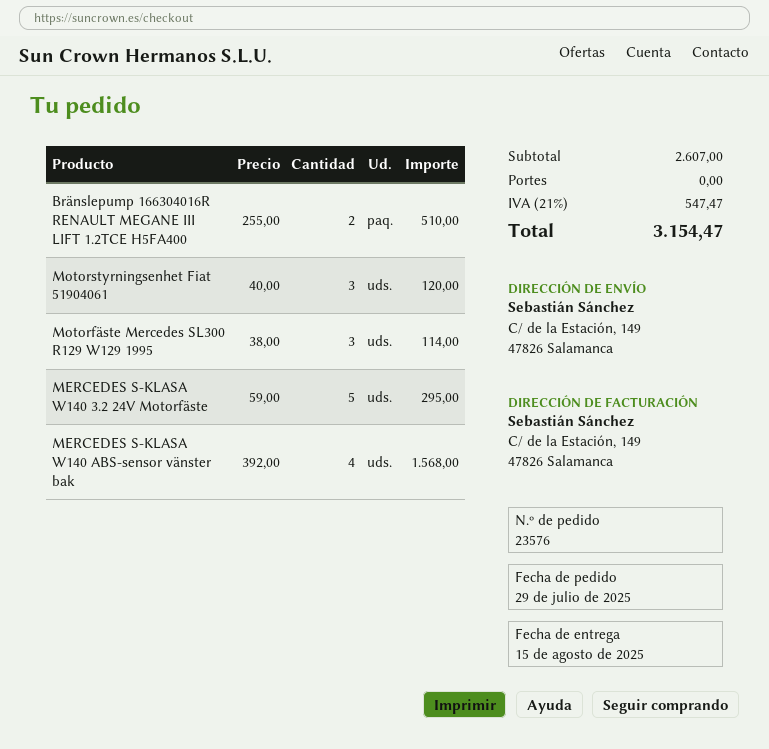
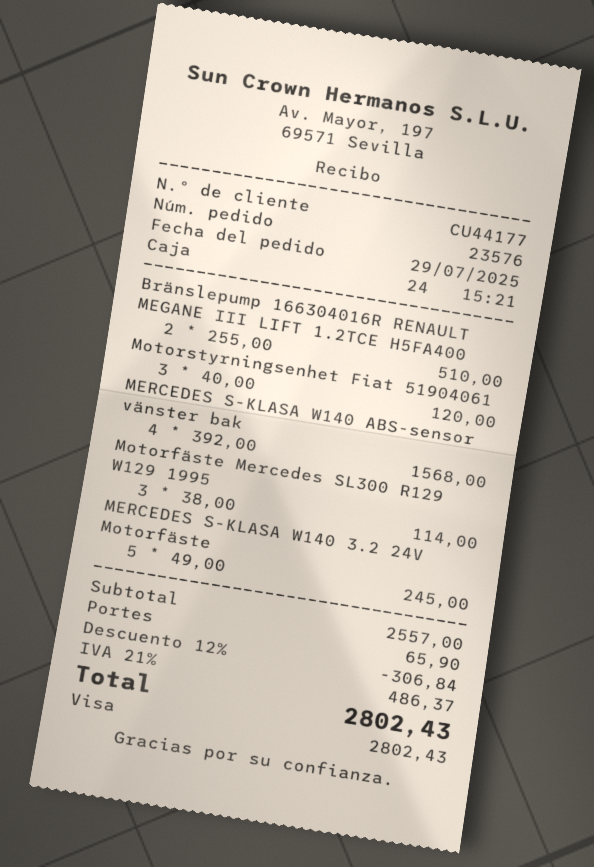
MERCEDES S-KLASA W140 3.2 24V Motorfäste: 5 x 59.00 = 295.00 -> 5 x 49.00 = 245.00
subtotal: 2607.00 -> 2557.00
discount: none -> 12% = 306.84
shipping: 0.00 -> 65.90
tax: 21% = 547.47 -> 21% = 486.37
total: 3154.47 -> 2802.43

